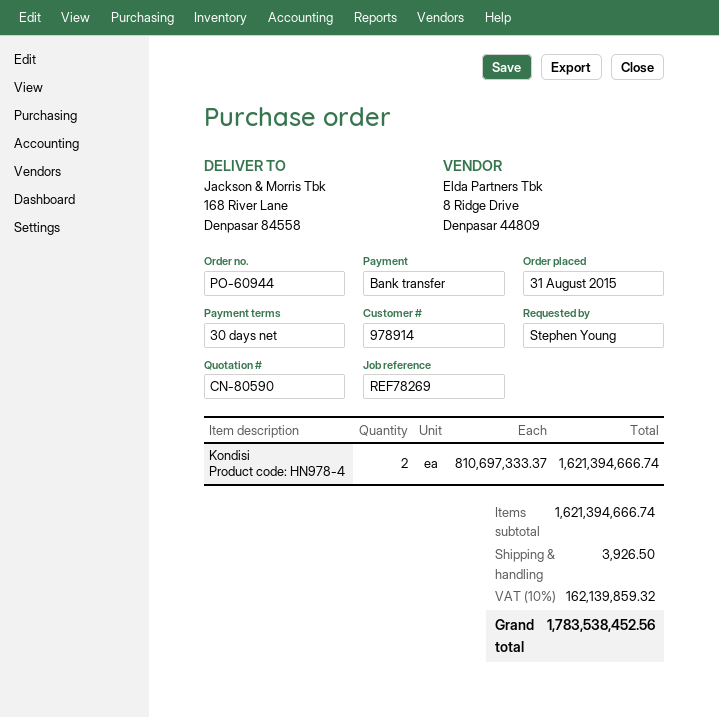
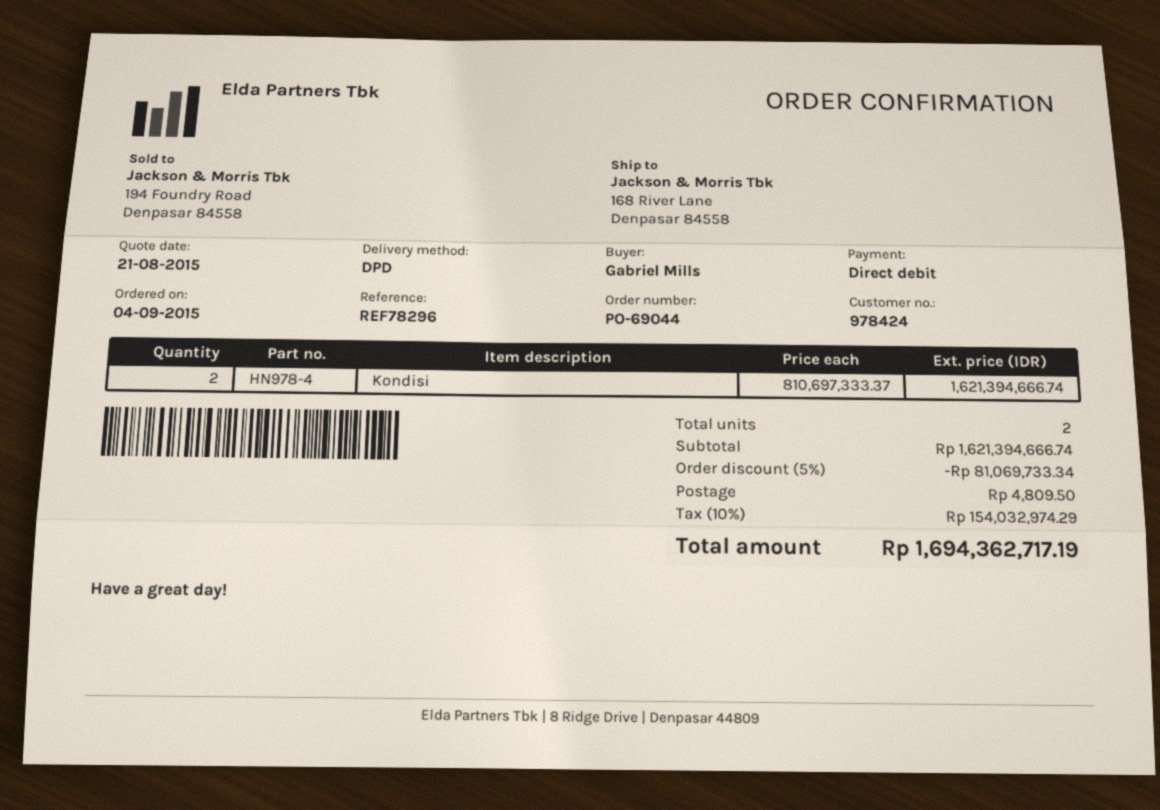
order number: PO-60944 -> PO-69044
order date: 2015-08-31 -> 2015-09-04
customer number: 978914 -> 978424
reference: REF78269 -> REF78296
ordered by: Stephen Young -> Gabriel Mills
payment method: bank transfer -> direct debit
discount: none -> 5% = 81069733.34
shipping: 3926.50 -> 4809.50
tax: 10% = 162139859.32 -> 10% = 154032974.29
total: 1783538452.56 -> 1694362717.19

